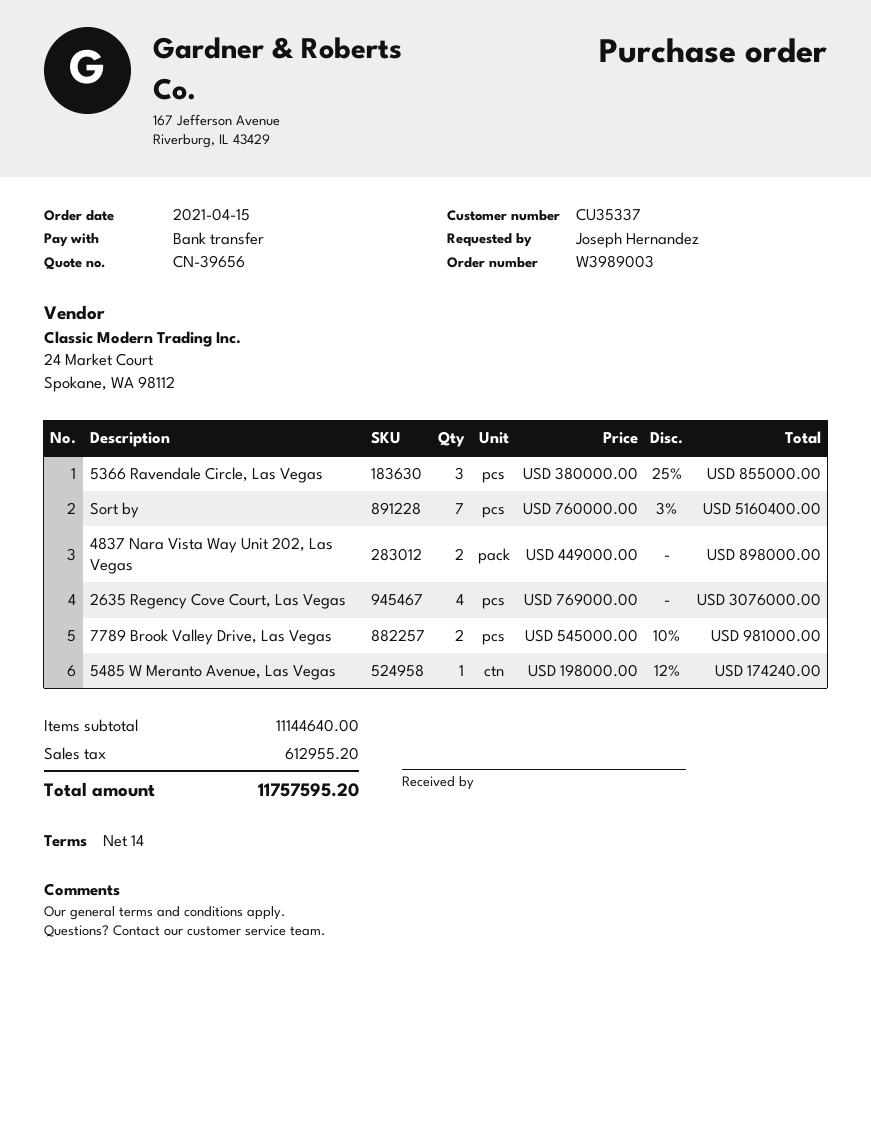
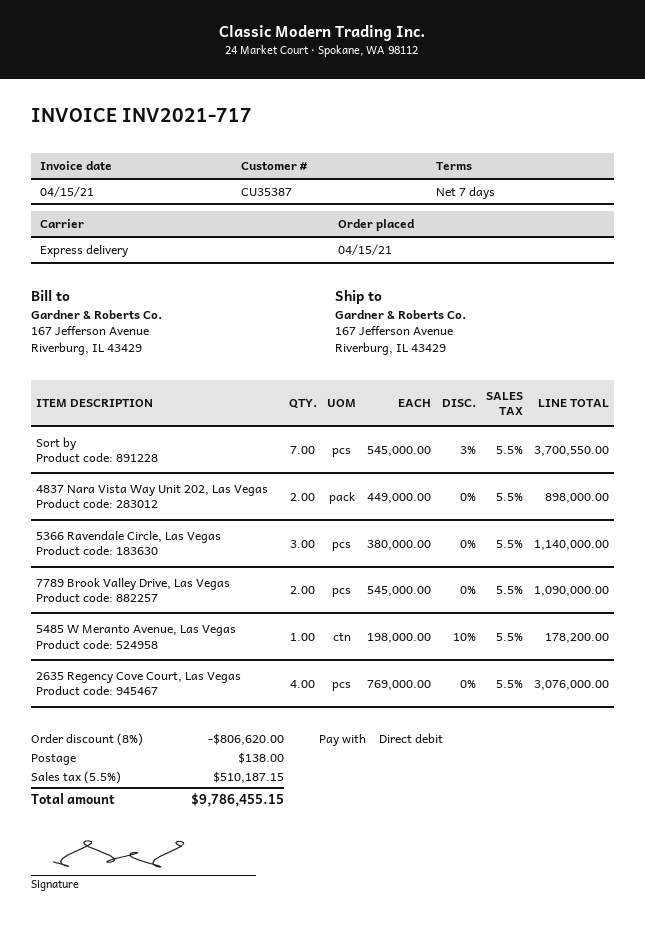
payment terms: 14 days -> 7 days
customer number: CU35337 -> CU35387
payment method: bank transfer -> direct debit
5366 Ravendale Circle, Las Vegas: 3 x 380000.00 - 25% = 855000.00 -> 3 x 380000.00 = 1140000.00
Sort by: 7 x 760000.00 - 3% = 5160400.00 -> 7 x 545000.00 - 3% = 3700550.00
7789 Brook Valley Drive, Las Vegas: 2 x 545000.00 - 10% = 981000.00 -> 2 x 545000.00 = 1090000.00
5485 W Meranto Avenue, Las Vegas: 1 x 198000.00 - 12% = 174240.00 -> 1 x 198000.00 - 10% = 178200.00
discount: none -> 8% = 806620.00
shipping: none -> 138.00
tax: 612955.20 -> 510187.15
total: 11757595.20 -> 9786455.15

